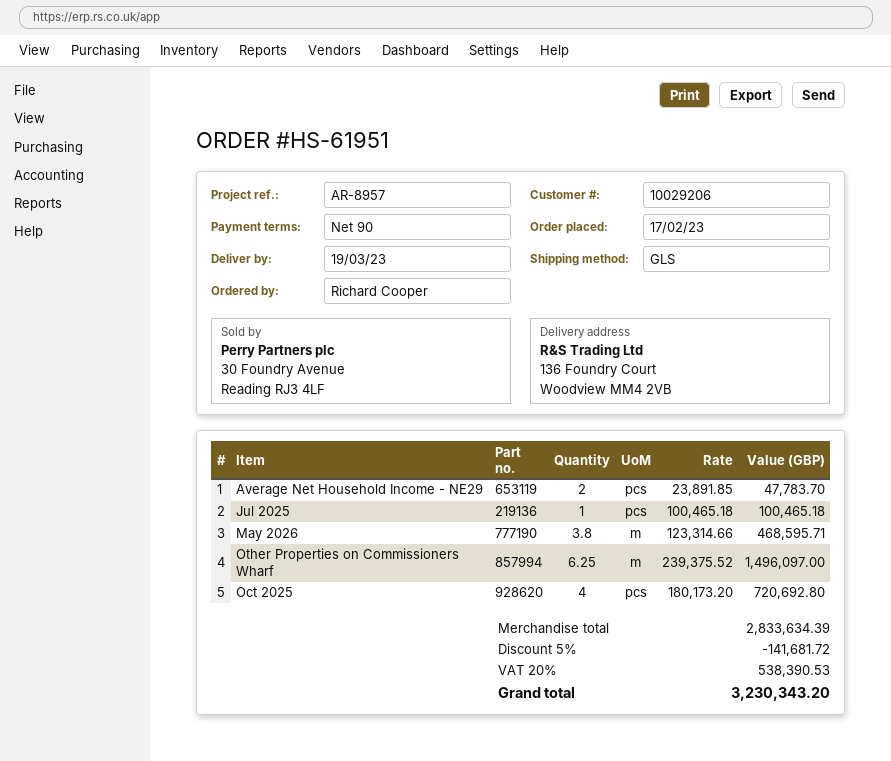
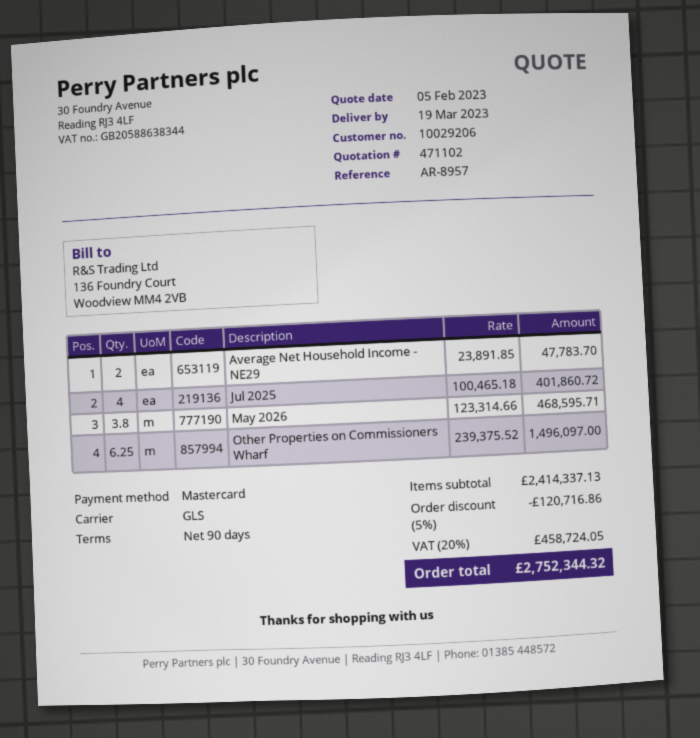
Jul 2025: 1 x 100465.18 = 100465.18 -> 4 x 100465.18 = 401860.72
Oct 2025: 4 x 180173.20 = 720692.80 -> none
subtotal: 2833634.39 -> 2414337.13
discount: 5% = 141681.72 -> 5% = 120716.86
tax: 20% = 538390.53 -> 20% = 458724.05
total: 3230343.20 -> 2752344.32

